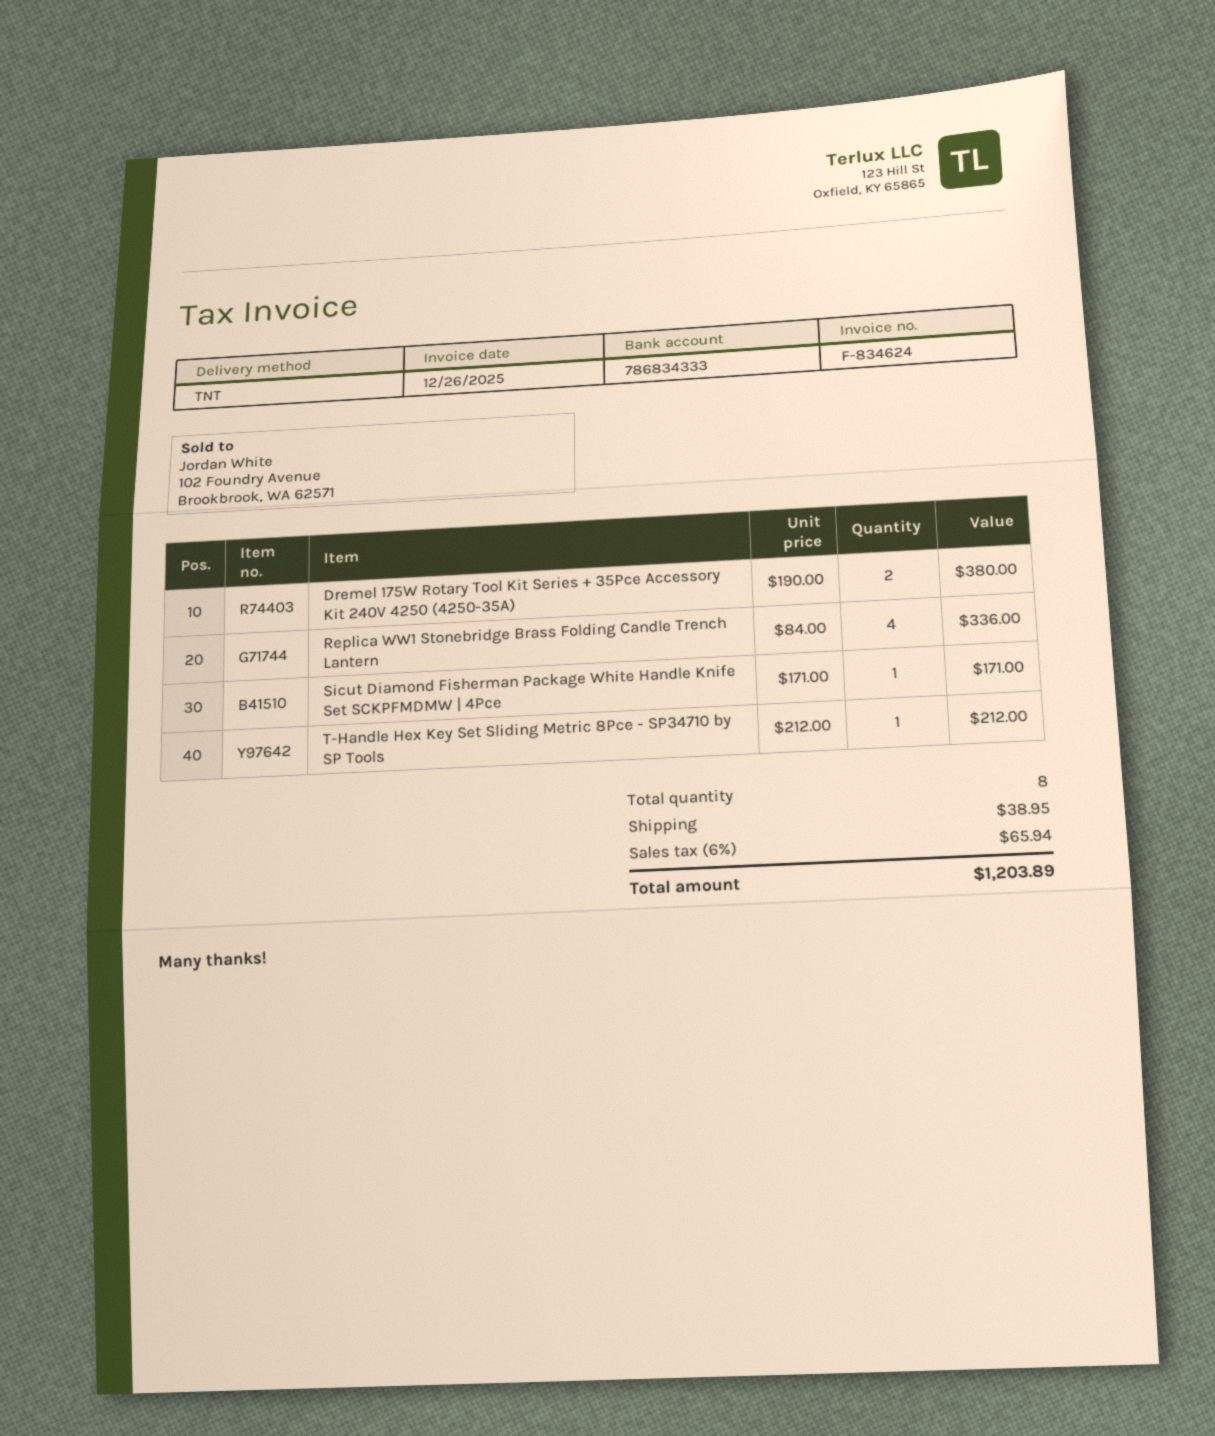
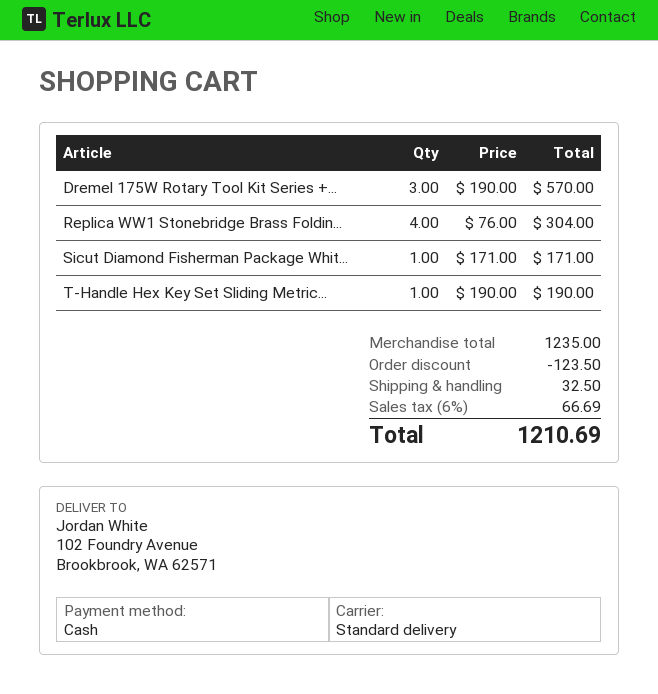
shipping method: TNT -> standard
Dremel 175W Rotary Tool Kit Series + 35Pce Accessory Kit 240V 4250 (4250-35A): 2 x 190.00 = 380.00 -> 3 x 190.00 = 570.00
Replica WW1 Stonebridge Brass Folding Candle Trench Lantern: 4 x 84.00 = 336.00 -> 4 x 76.00 = 304.00
T-Handle Hex Key Set Sliding Metric 8Pce - SP34710 by SP Tools: 1 x 212.00 = 212.00 -> 1 x 190.00 = 190.00
discount: none -> 123.50
shipping: 38.95 -> 32.50
tax: 6% = 65.94 -> 6% = 66.69
total: 1203.89 -> 1210.69

